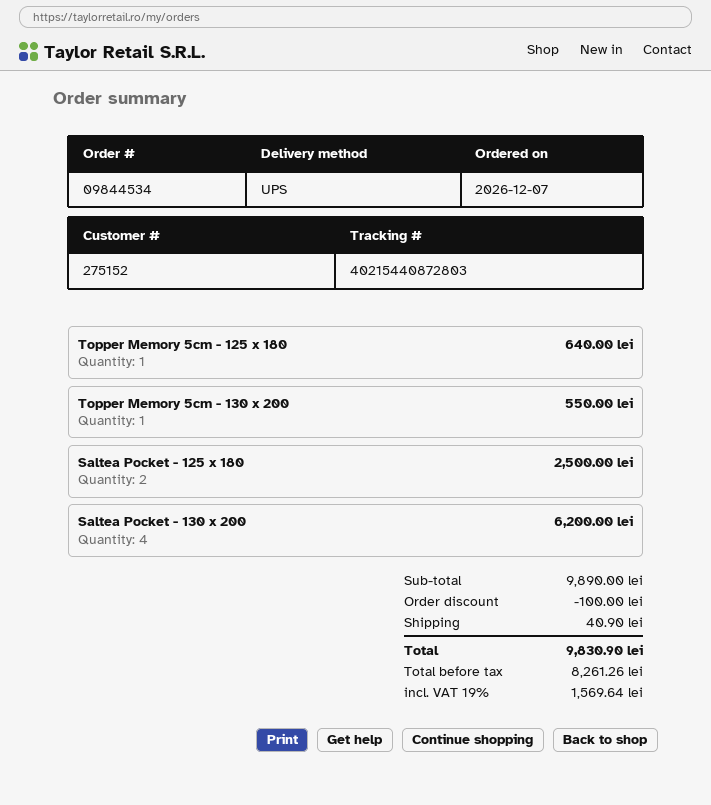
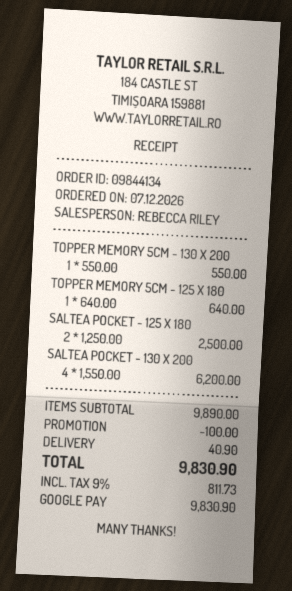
order number: 09844534 -> 09844134
tax: 19% = 1569.64 -> 9% = 811.73

